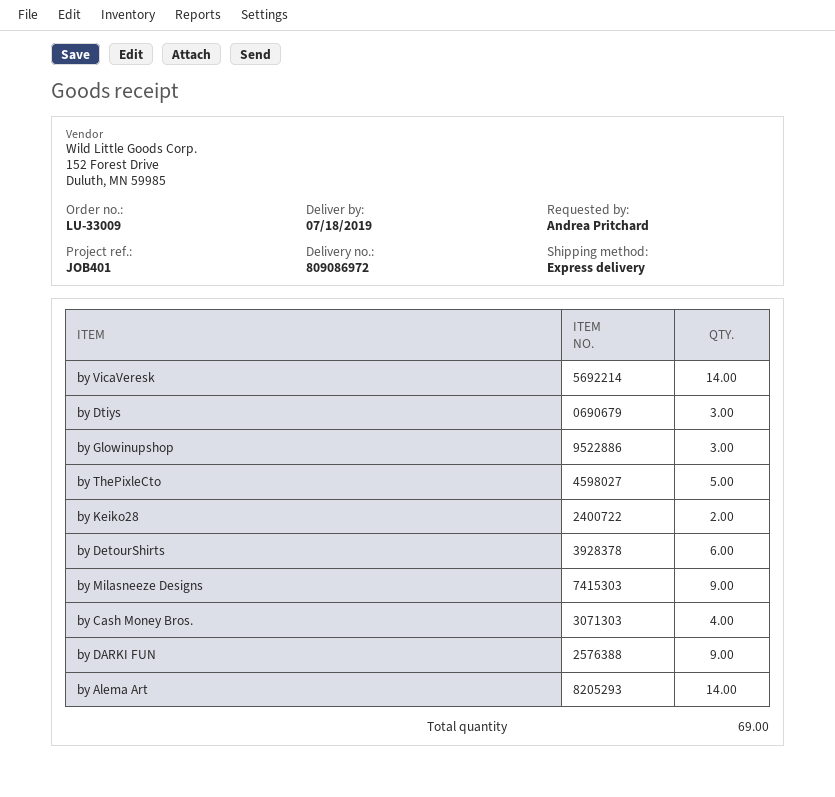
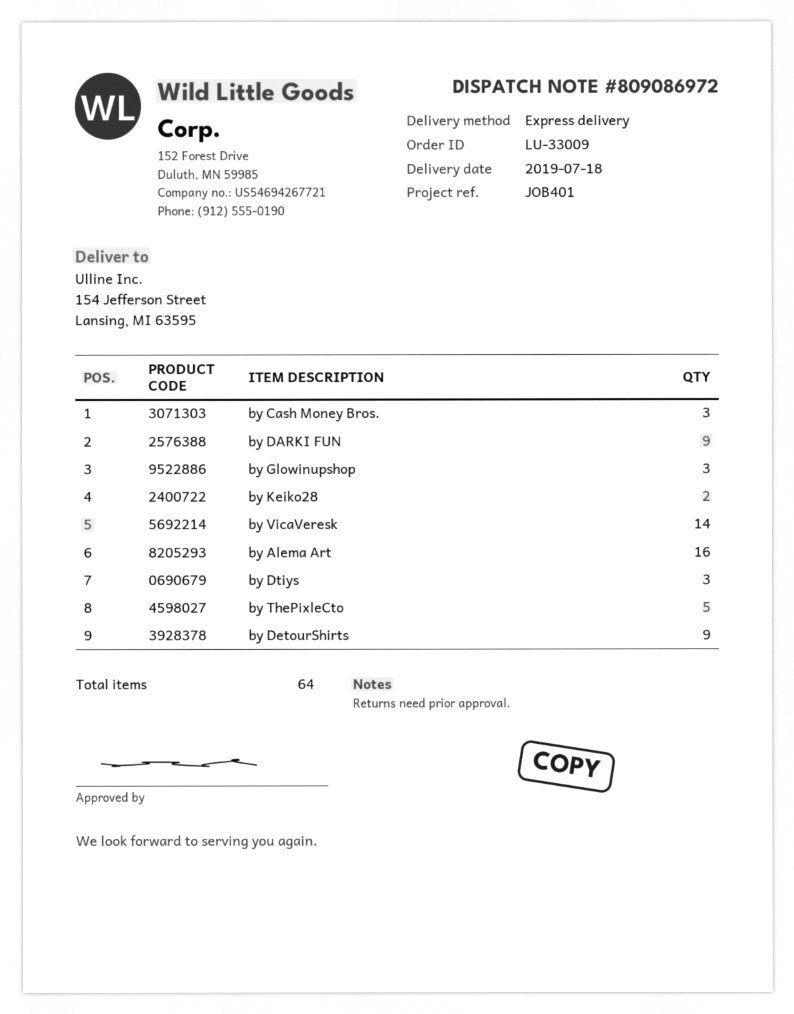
by DetourShirts: 6 -> 9
by Milasneeze Designs: 9 -> none
by Cash Money Bros.: 4 -> 3
by Alema Art: 14 -> 16
total quantity: 69 -> 64

